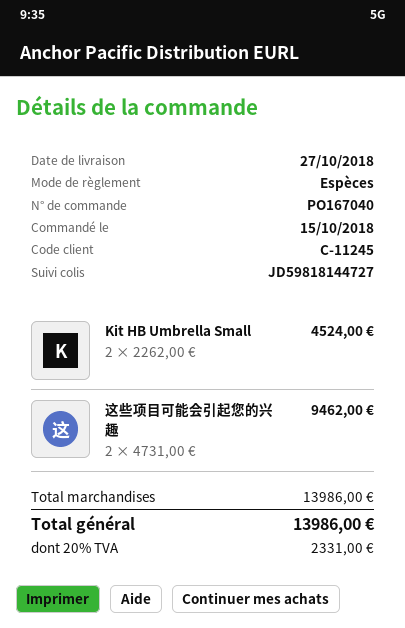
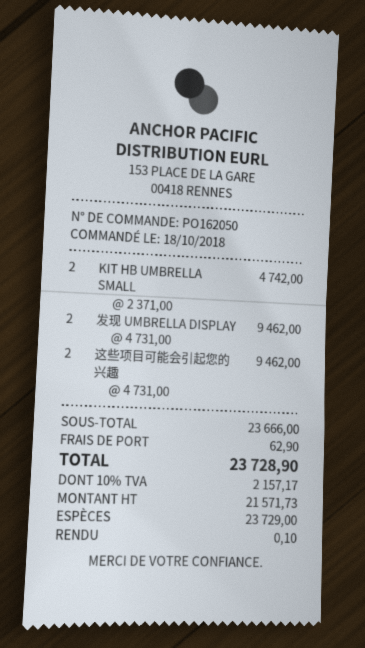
order number: PO167040 -> PO162050
order date: 2018-10-15 -> 2018-10-18
Kit HB Umbrella Small: 2 x 2262.00 = 4524.00 -> 2 x 2371.00 = 4742.00
发现 UMBRELLA DISPLAY: none -> 2 x 4731.00 = 9462.00
subtotal: 13986.00 -> 23666.00
shipping: none -> 62.90
tax: 20% = 2331.00 -> 10% = 2157.17
total: 13986.00 -> 23728.90

